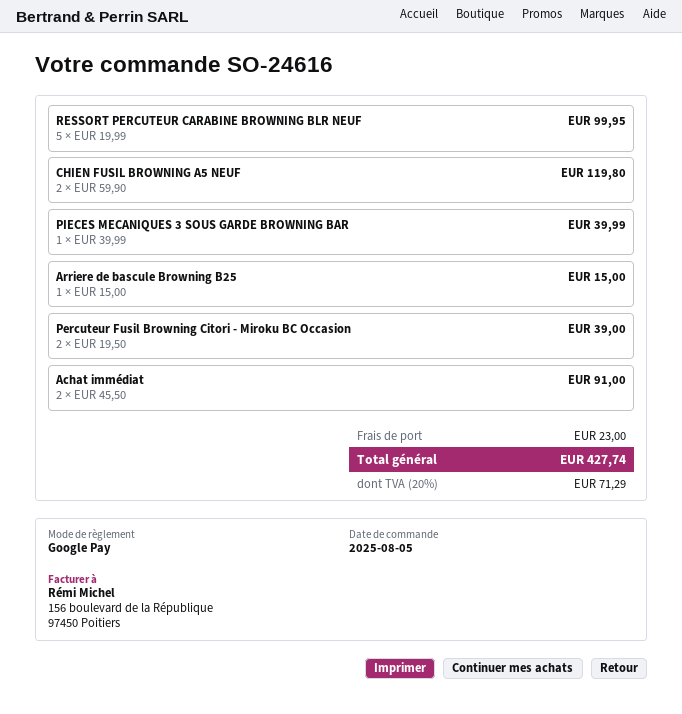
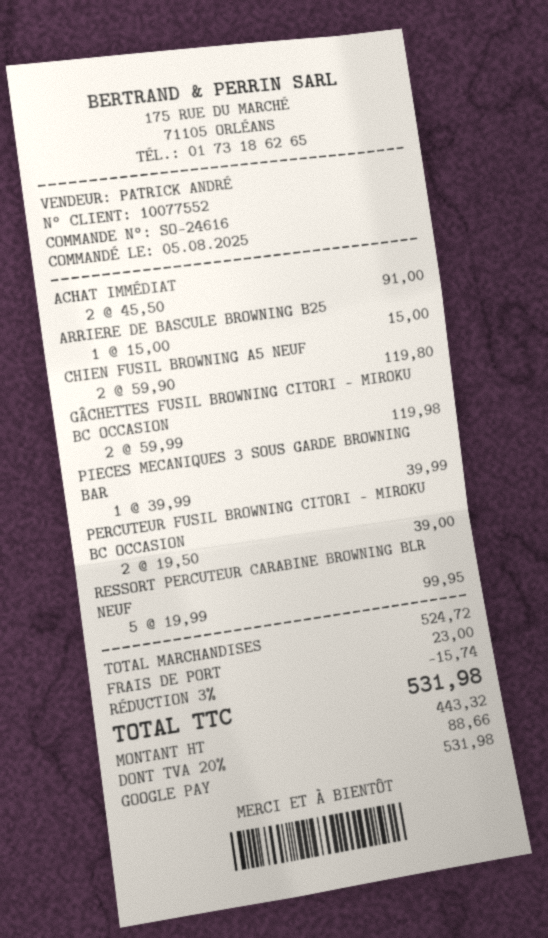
GÂCHETTES FUSIL BROWNING CITORI - MIROKU BC OCCASION: none -> 2 x 59.99 = 119.98
discount: none -> 3% = 15.74
tax: 20% = 71.29 -> 20% = 88.66
total: 427.74 -> 531.98

